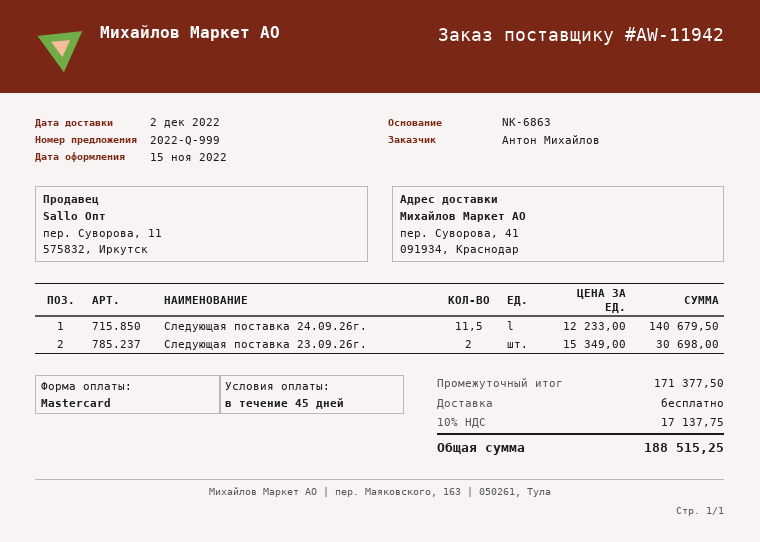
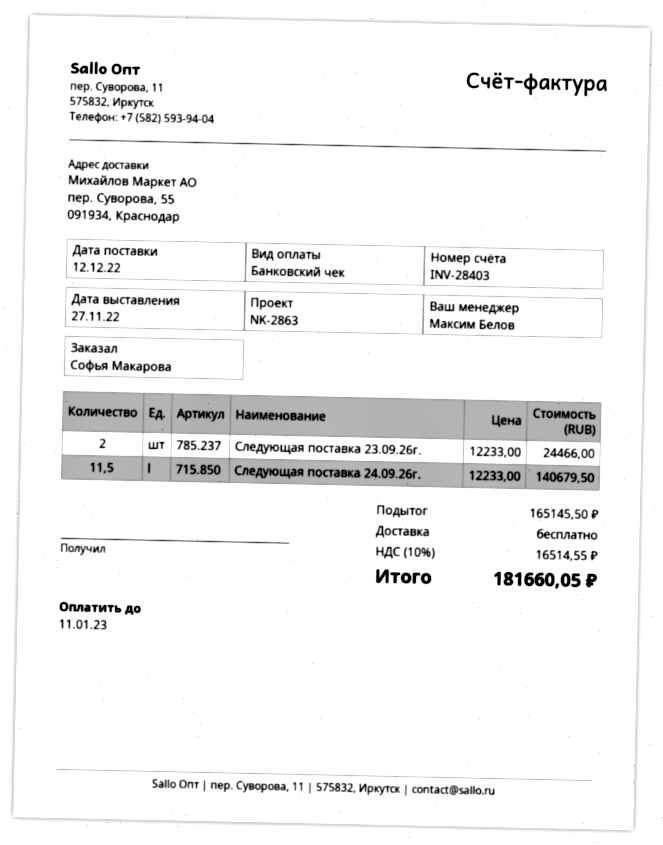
delivery date: 2022-12-02 -> 2022-12-12
reference: NK-6863 -> NK-2863
ordered by: Антон Михайлов -> Софья Макарова
payment method: Mastercard -> cheque
ship to: пер. Суворова, 41, 091934, Краснодар -> пер. Суворова, 55, 091934, Краснодар
Следующая поставка 23.09.26г.: 2 x 15349.00 = 30698.00 -> 2 x 12233.00 = 24466.00
subtotal: 171377.50 -> 165145.50
tax: 10% = 17137.75 -> 10% = 16514.55
total: 188515.25 -> 181660.05

